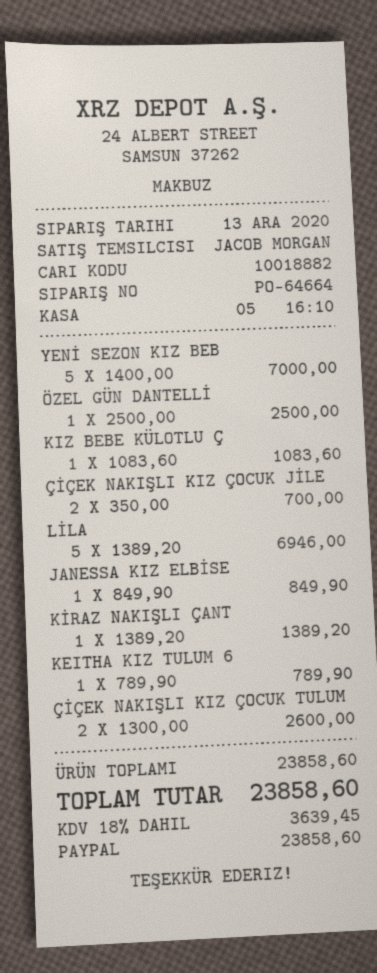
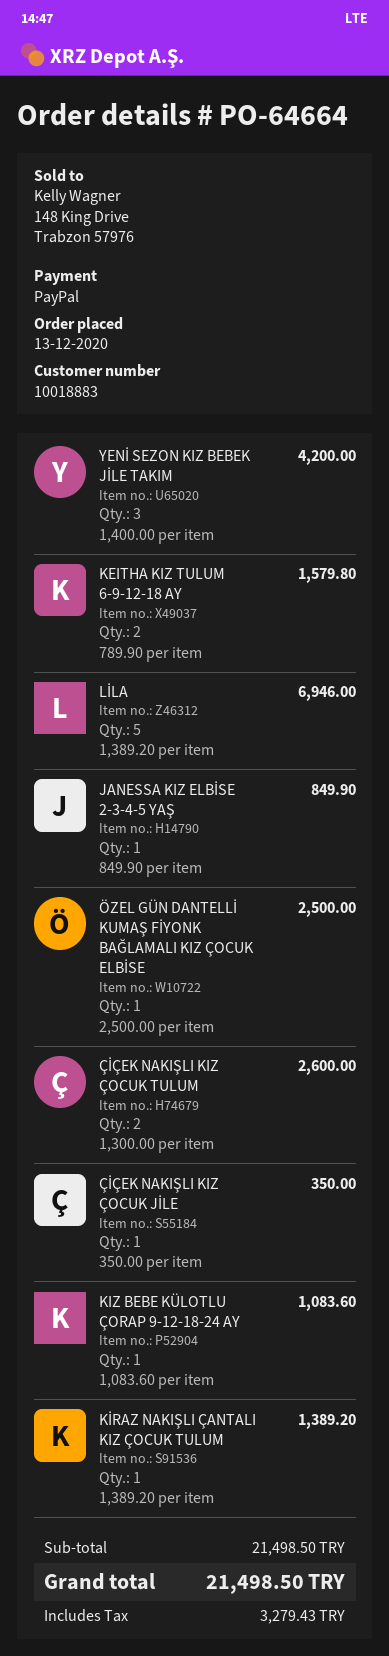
customer number: 10018882 -> 10018883
YENİ SEZON KIZ BEB: 5 x 1400.00 = 7000.00 -> 3 x 1400.00 = 4200.00
ÇİÇEK NAKIŞLI KIZ ÇOCUK JİLE: 2 x 350.00 = 700.00 -> 1 x 350.00 = 350.00
KEITHA KIZ TULUM 6: 1 x 789.90 = 789.90 -> 2 x 789.90 = 1579.80
subtotal: 23858.60 -> 21498.50
tax: 3639.45 -> 3279.43
total: 23858.60 -> 21498.50

